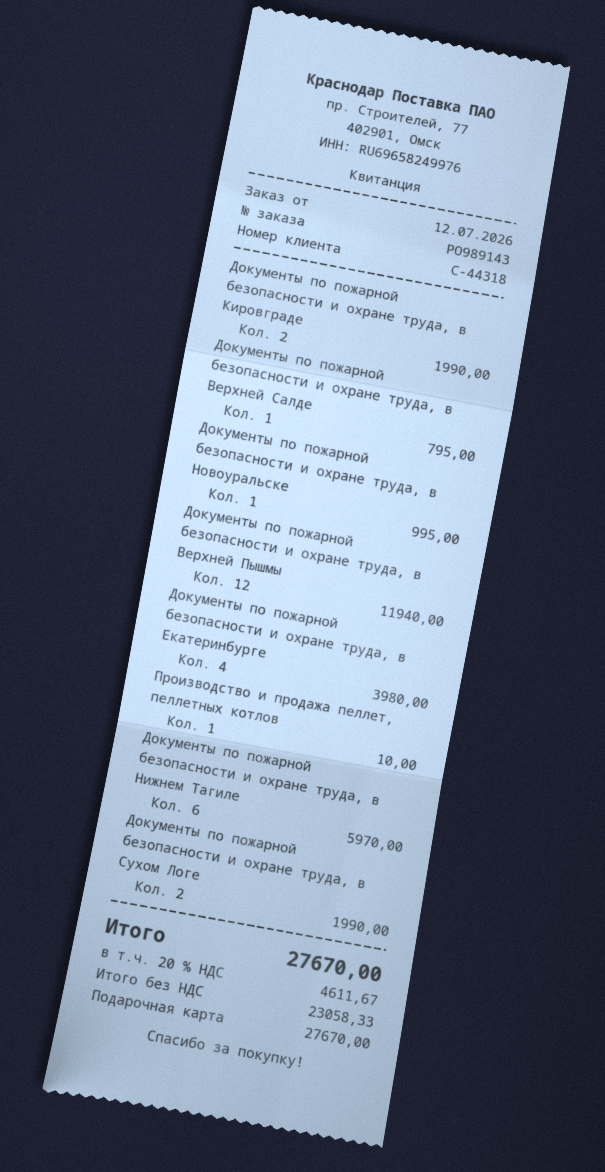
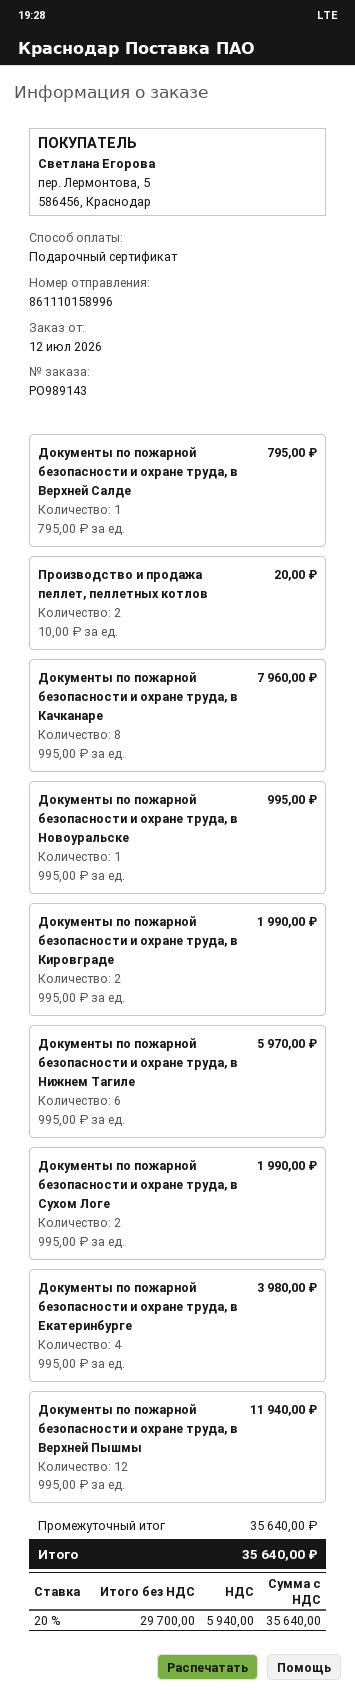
Производство и продажа пеллет, пеллетных котлов: 1 for 10.00 -> 2 for 20.00
Документы по пожарной безопасности и охране труда, в Качканаре: none -> 8 for 7960.00
net: 23058.33 -> 29700.00
tax: 20% = 4611.67 -> 20% = 5940.00
total: 27670.00 -> 35640.00

